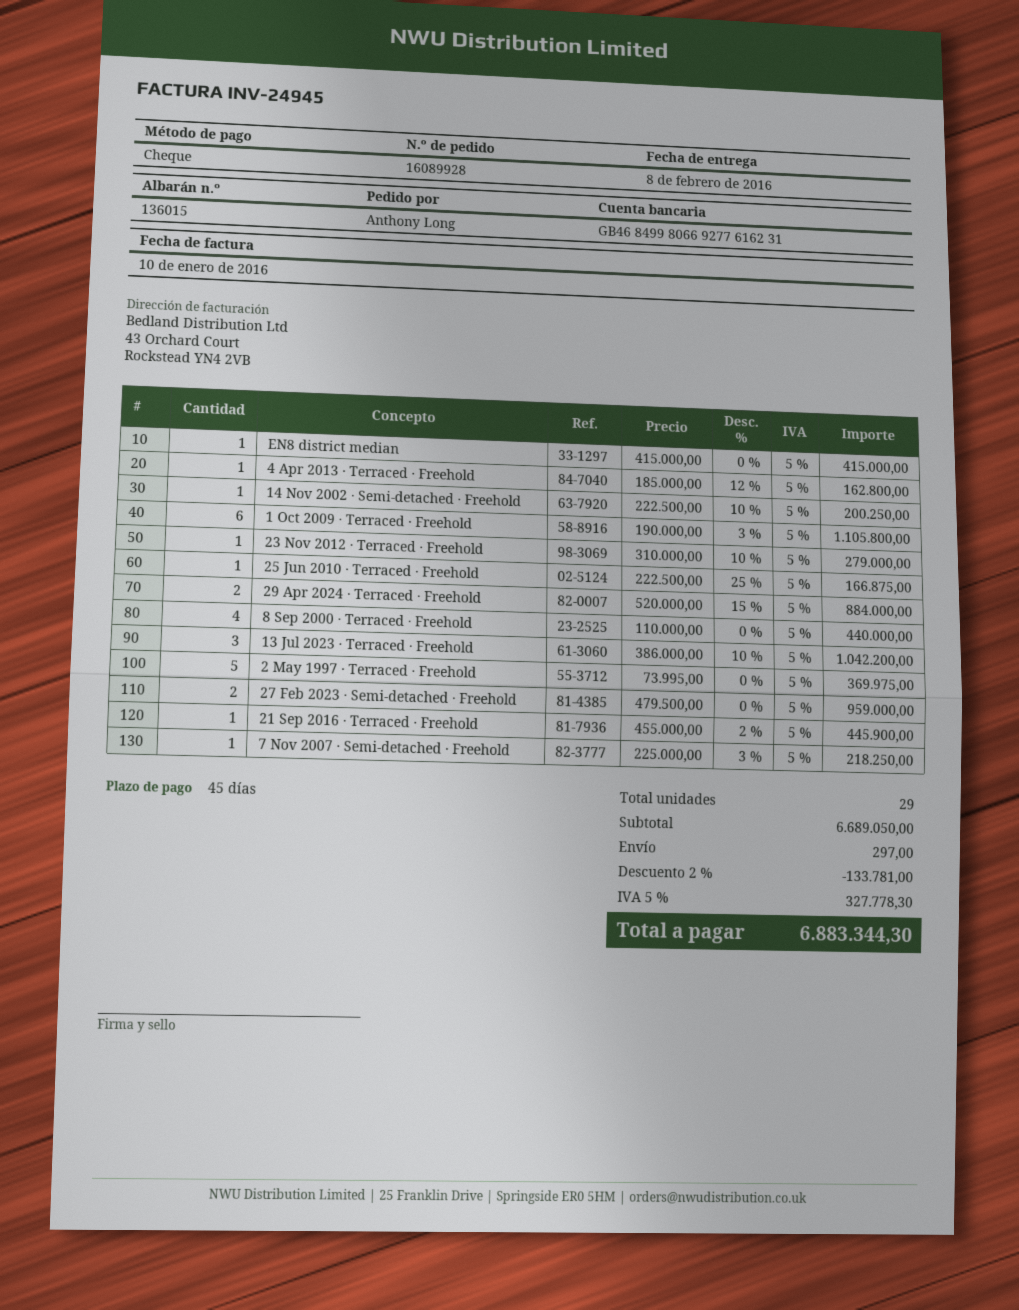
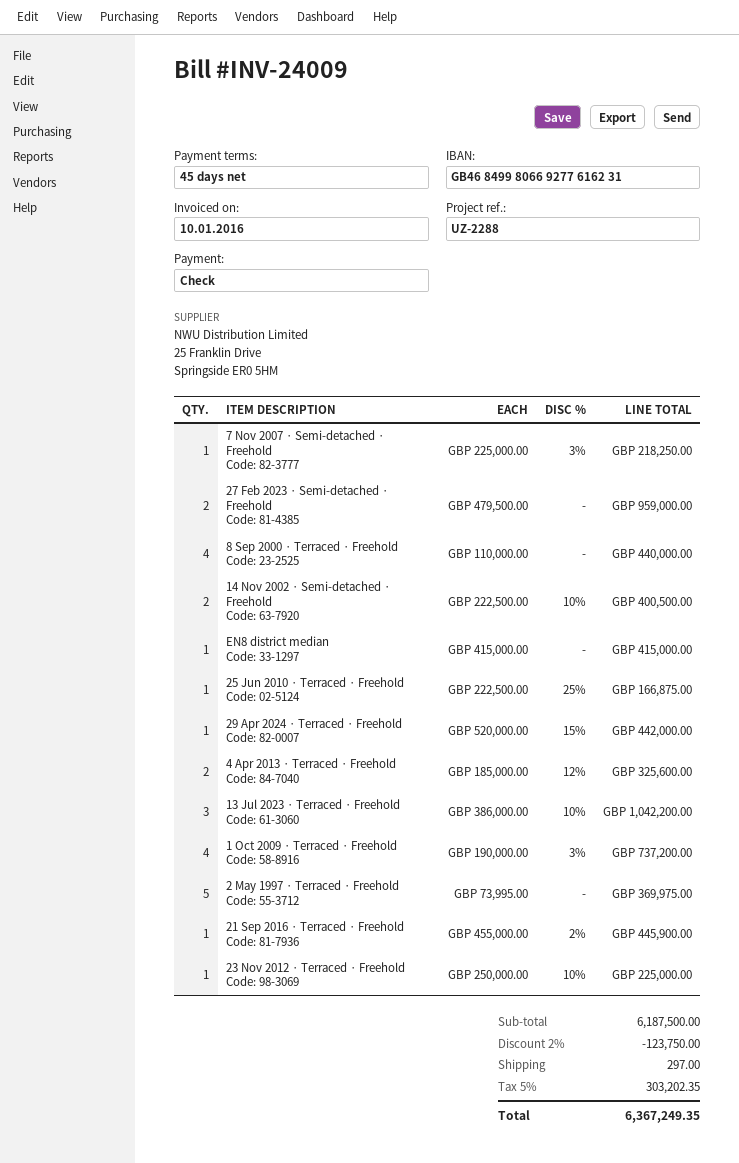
invoice number: INV-24945 -> INV-24009
4 Apr 2013 · Terraced · Freehold: 1 x 185000.00 - 12% = 162800.00 -> 2 x 185000.00 - 12% = 325600.00
14 Nov 2002 · Semi-detached · Freehold: 1 x 222500.00 - 10% = 200250.00 -> 2 x 222500.00 - 10% = 400500.00
1 Oct 2009 · Terraced · Freehold: 6 x 190000.00 - 3% = 1105800.00 -> 4 x 190000.00 - 3% = 737200.00
23 Nov 2012 · Terraced · Freehold: 1 x 310000.00 - 10% = 279000.00 -> 1 x 250000.00 - 10% = 225000.00
29 Apr 2024 · Terraced · Freehold: 2 x 520000.00 - 15% = 884000.00 -> 1 x 520000.00 - 15% = 442000.00
subtotal: 6689050.00 -> 6187500.00
discount: 2% = 133781.00 -> 2% = 123750.00
tax: 5% = 327778.30 -> 5% = 303202.35
total: 6883344.30 -> 6367249.35

